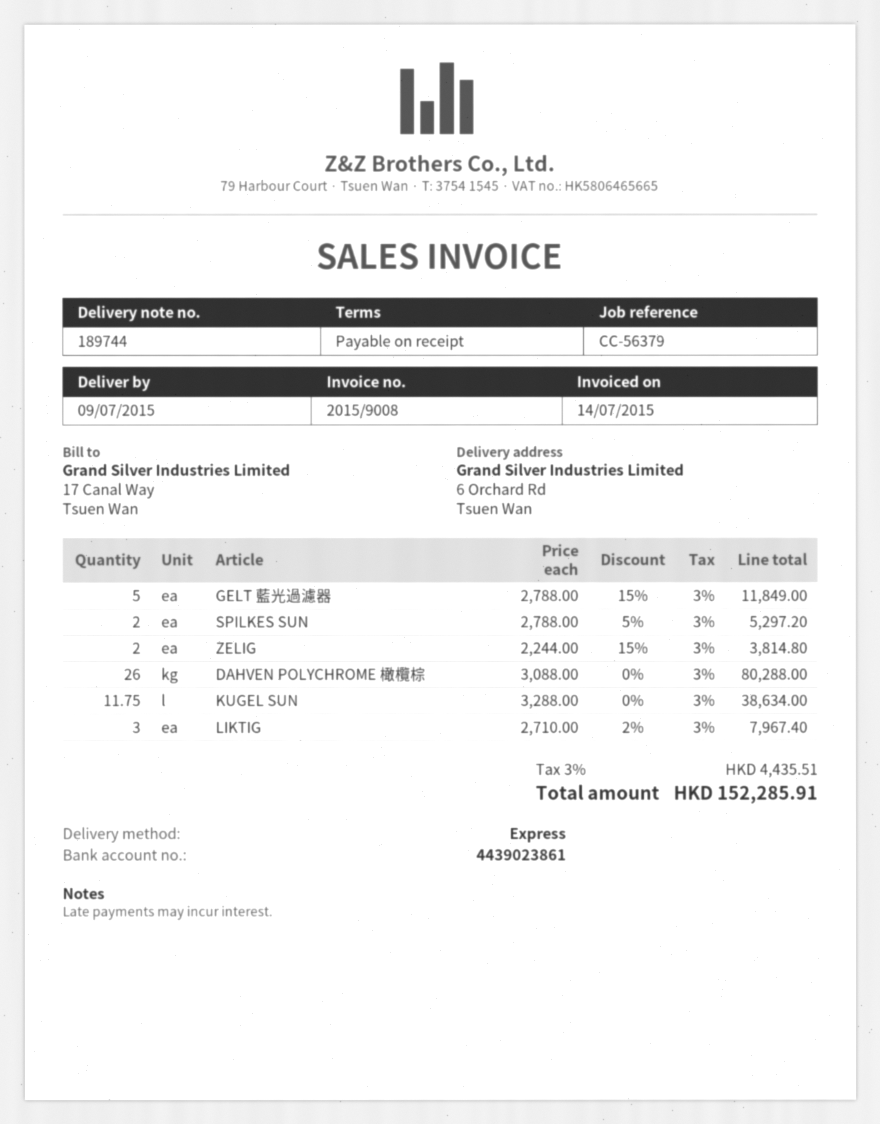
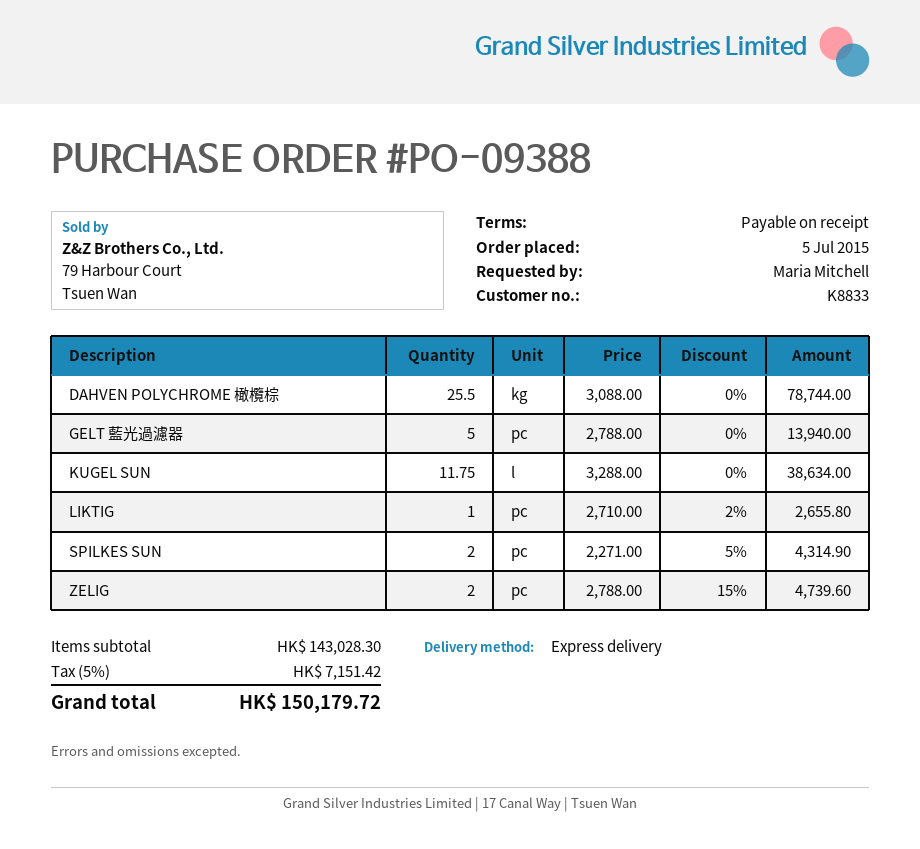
GELT 藍光過濾器: 5 x 2788.00 - 15% = 11849.00 -> 5 x 2788.00 = 13940.00
SPILKES SUN: 2 x 2788.00 - 5% = 5297.20 -> 2 x 2271.00 - 5% = 4314.90
ZELIG: 2 x 2244.00 - 15% = 3814.80 -> 2 x 2788.00 - 15% = 4739.60
DAHVEN POLYCHROME 橄欖棕: 26 x 3088.00 = 80288.00 -> 25.5 x 3088.00 = 78744.00
LIKTIG: 3 x 2710.00 - 2% = 7967.40 -> 1 x 2710.00 - 2% = 2655.80
tax: 3% = 4435.51 -> 5% = 7151.42
total: 152285.91 -> 150179.72

